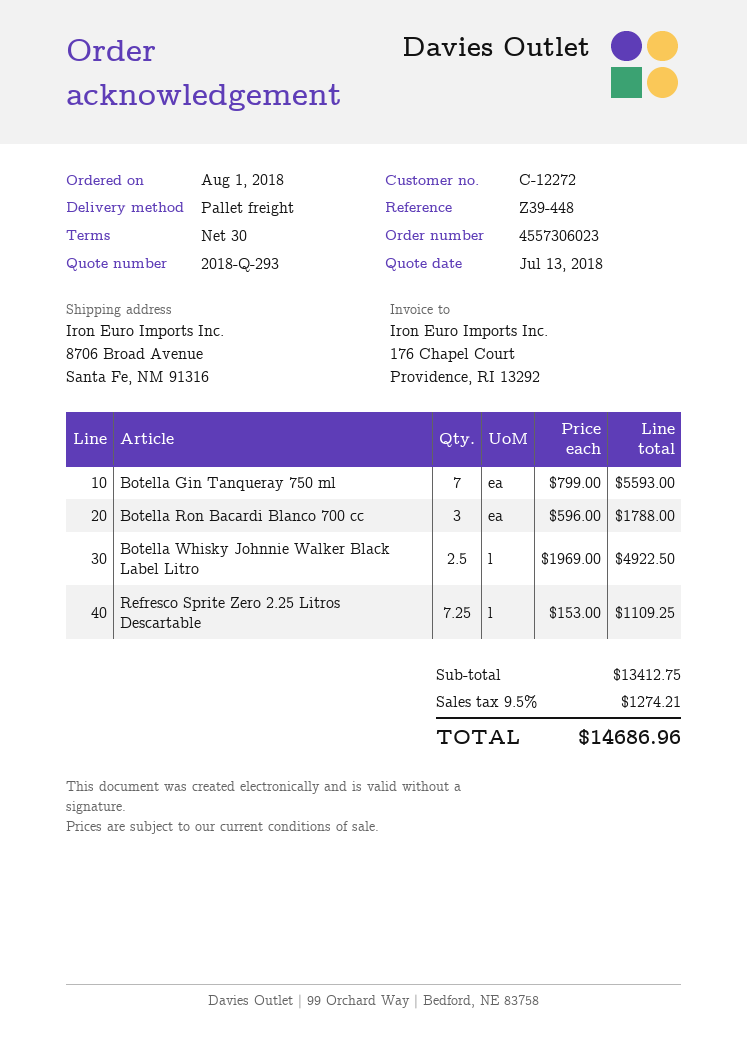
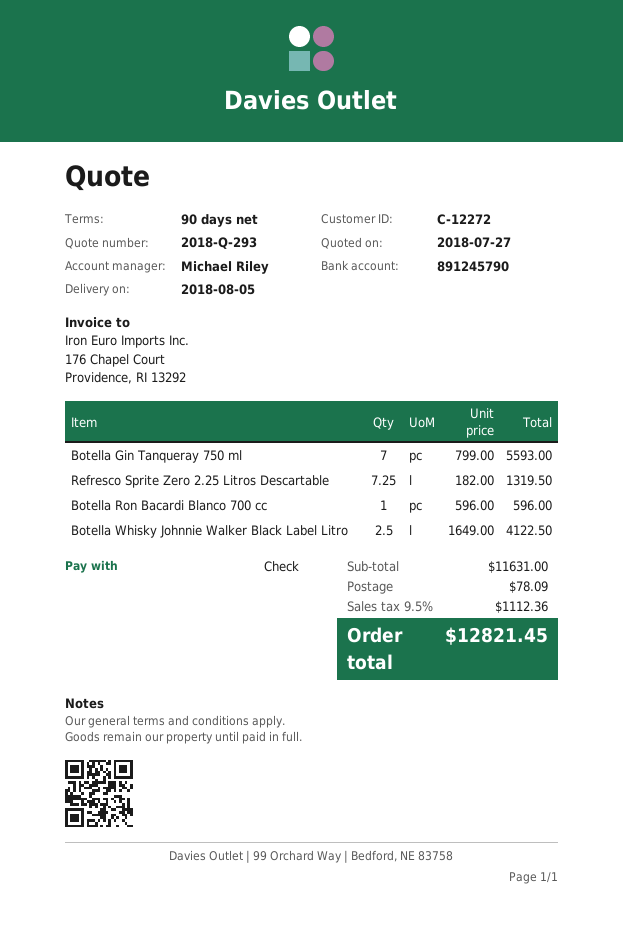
quote date: 2018-07-13 -> 2018-07-27
payment terms: 30 days -> 90 days
Botella Ron Bacardi Blanco 700 cc: 3 x 596.00 = 1788.00 -> 1 x 596.00 = 596.00
Botella Whisky Johnnie Walker Black Label Litro: 2.5 x 1969.00 = 4922.50 -> 2.5 x 1649.00 = 4122.50
Refresco Sprite Zero 2.25 Litros Descartable: 7.25 x 153.00 = 1109.25 -> 7.25 x 182.00 = 1319.50
subtotal: 13412.75 -> 11631.00
shipping: none -> 78.09
tax: 9.5% = 1274.21 -> 9.5% = 1112.36
total: 14686.96 -> 12821.45

